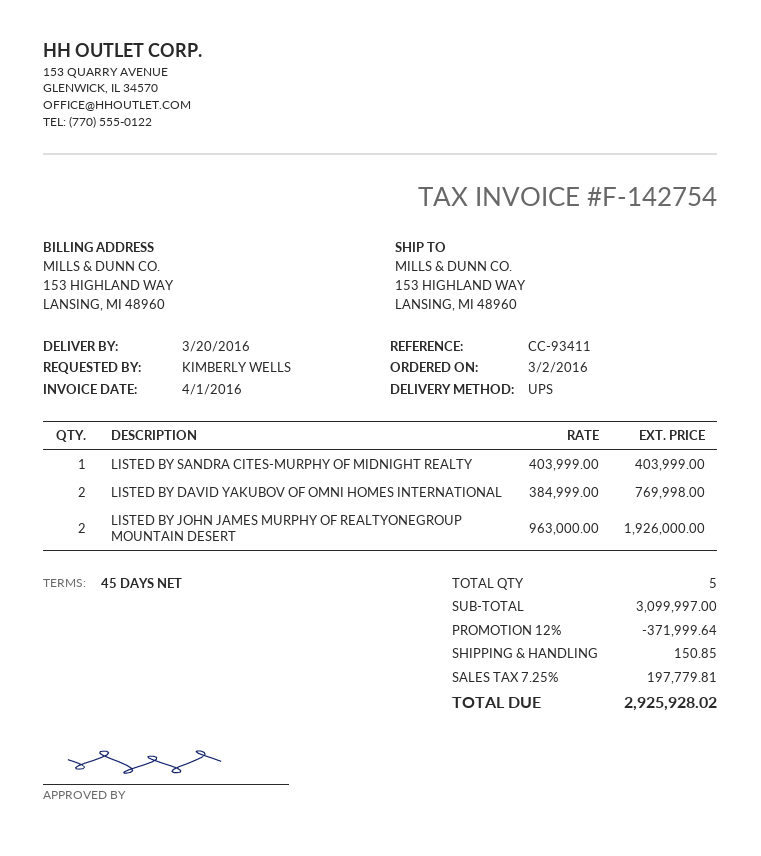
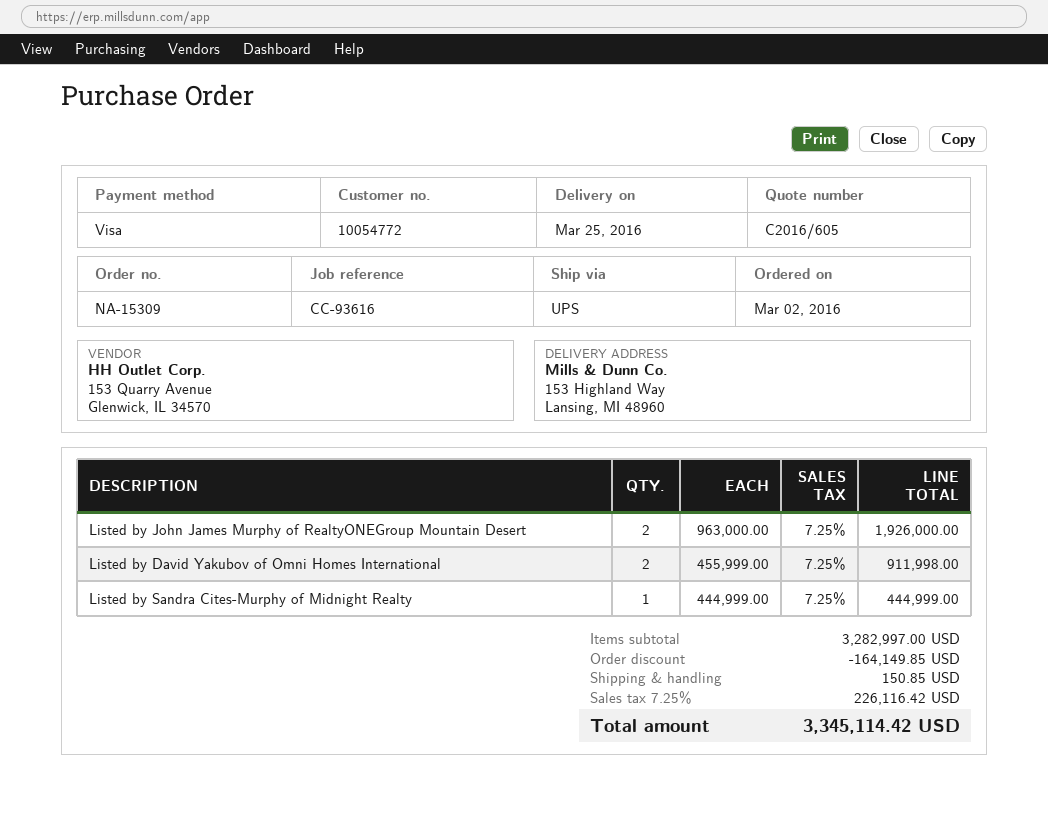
delivery date: 2016-03-20 -> 2016-03-25
reference: CC-93411 -> CC-93616
LISTED BY SANDRA CITES-MURPHY OF MIDNIGHT REALTY: 1 x 403999.00 = 403999.00 -> 1 x 444999.00 = 444999.00
LISTED BY DAVID YAKUBOV OF OMNI HOMES INTERNATIONAL: 2 x 384999.00 = 769998.00 -> 2 x 455999.00 = 911998.00
subtotal: 3099997.00 -> 3282997.00
discount: 371999.64 -> 164149.85
tax: 7.25% = 197779.81 -> 7.25% = 226116.42
total: 2925928.02 -> 3345114.42

